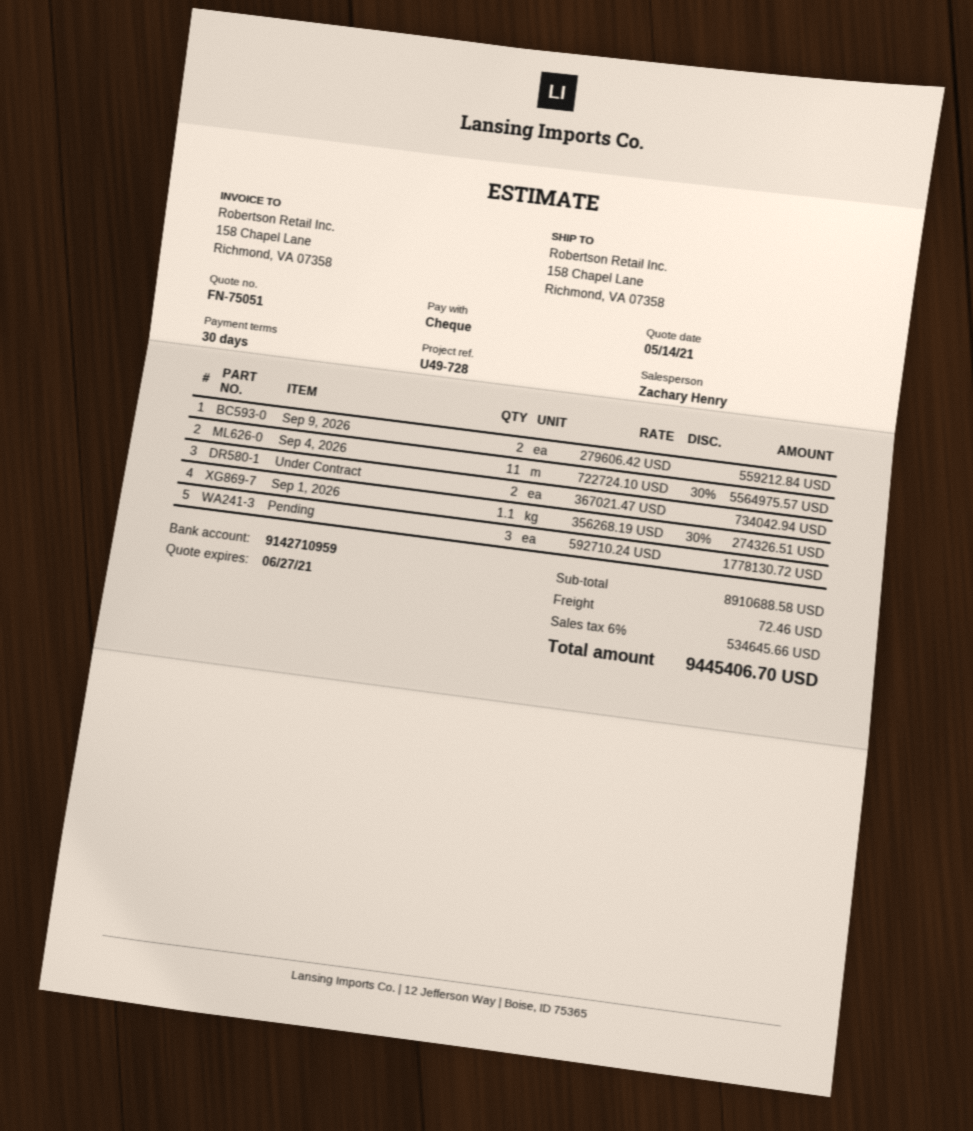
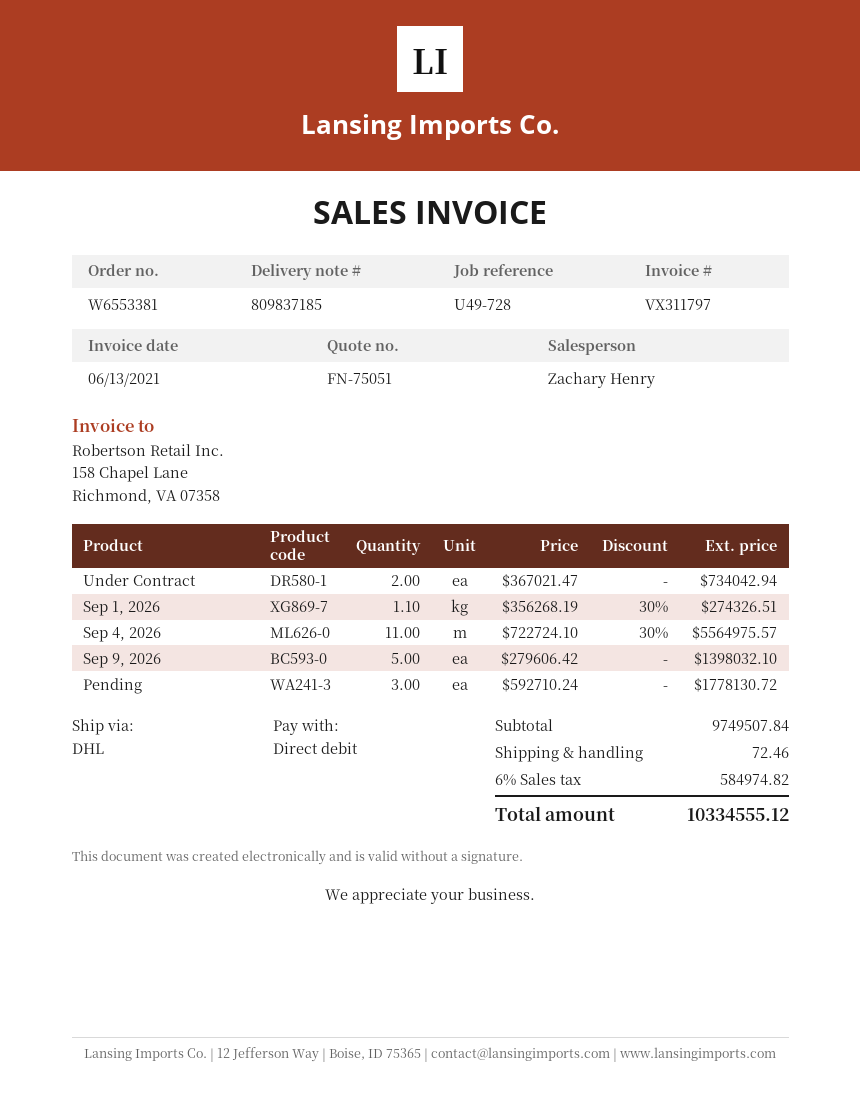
payment method: cheque -> direct debit
Sep 9, 2026: 2 x 279606.42 = 559212.84 -> 5 x 279606.42 = 1398032.10
subtotal: 8910688.58 -> 9749507.84
tax: 6% = 534645.66 -> 6% = 584974.82
total: 9445406.70 -> 10334555.12

